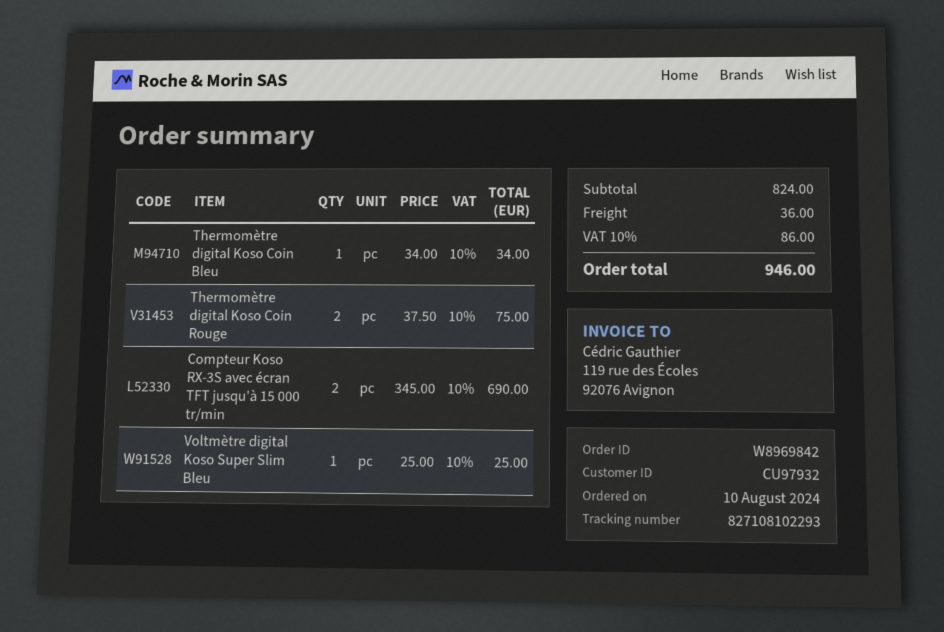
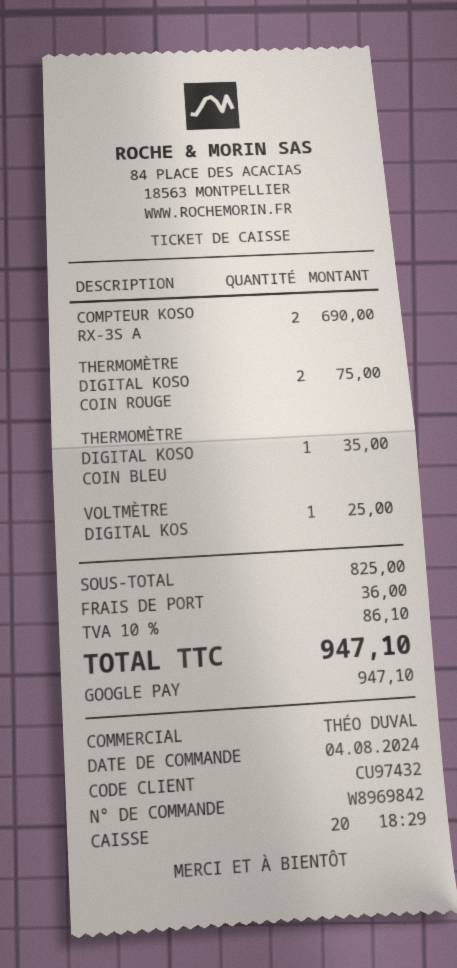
order date: 2024-08-10 -> 2024-08-04
customer number: CU97932 -> CU97432
Thermomètre digital Koso Coin Bleu: 1 for 34.00 -> 1 for 35.00
subtotal: 824.00 -> 825.00
tax: 10% = 86.00 -> 10% = 86.10
total: 946.00 -> 947.10

